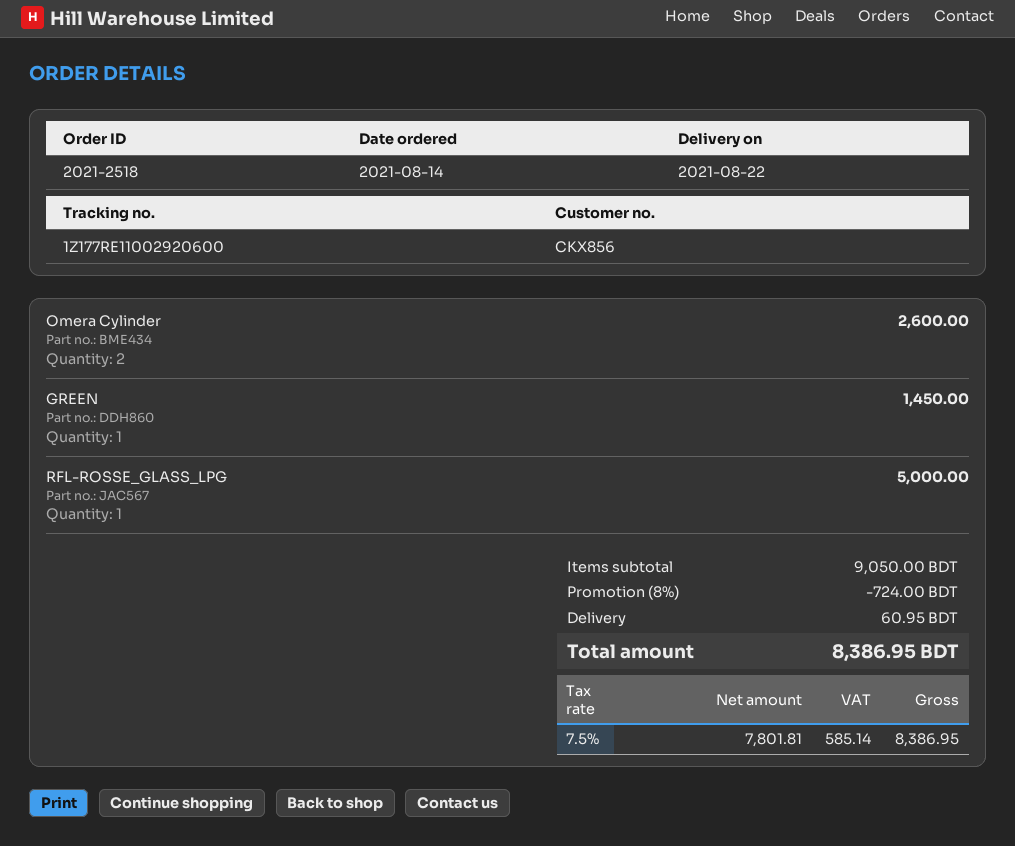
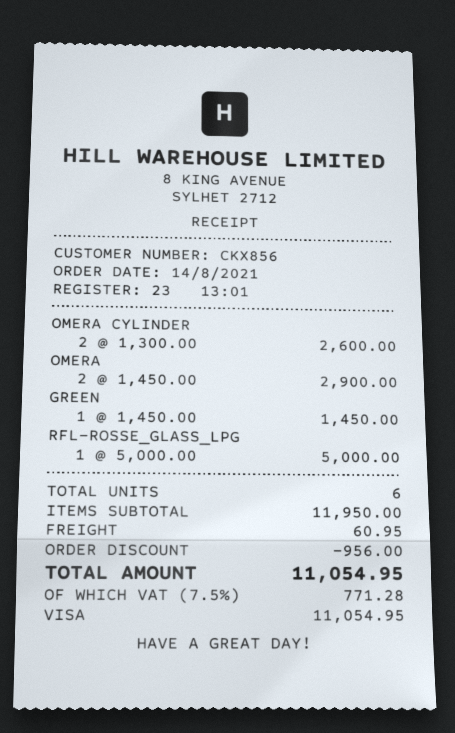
OMERA: none -> 2 for 2900.00
subtotal: 9050.00 -> 11950.00
discount: 724.00 -> 956.00
tax: 7.5% = 585.14 -> 7.5% = 771.28
total: 8386.95 -> 11054.95

